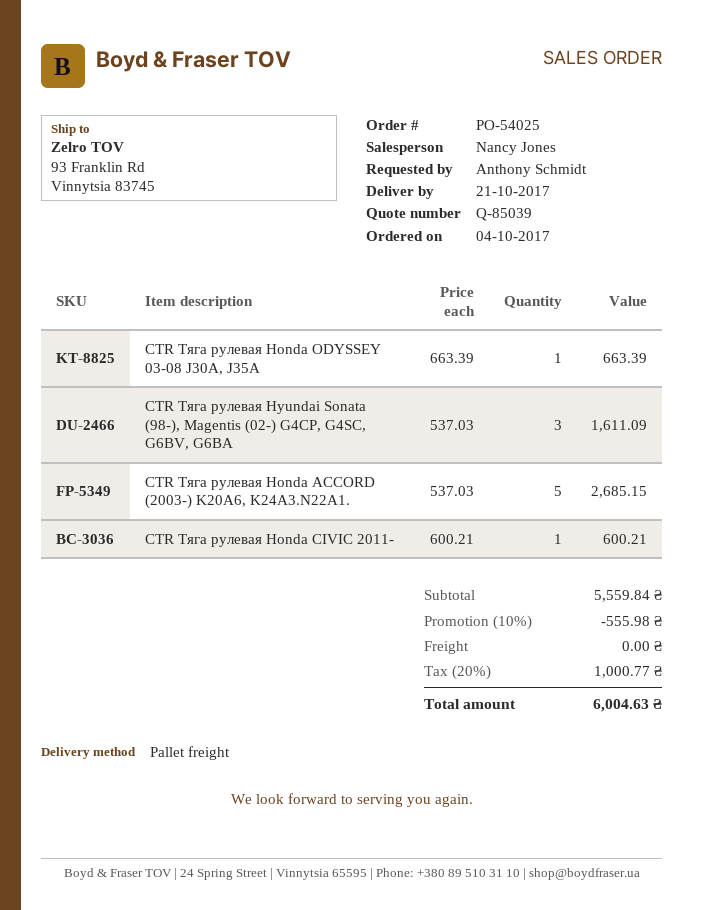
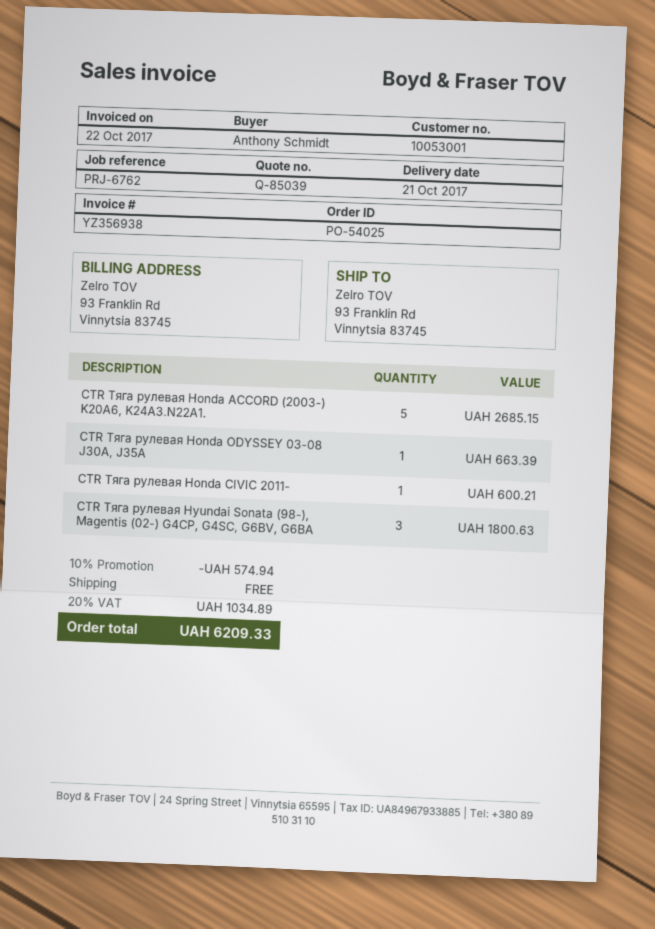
CTR Тяга рулевая Hyundai Sonata (98-), Magentis (02-) G4CP, G4SC, G6BV, G6BA: 3 for 1611.09 -> 3 for 1800.63
discount: 10% = 555.98 -> 10% = 574.94
tax: 20% = 1000.77 -> 20% = 1034.89
total: 6004.63 -> 6209.33

